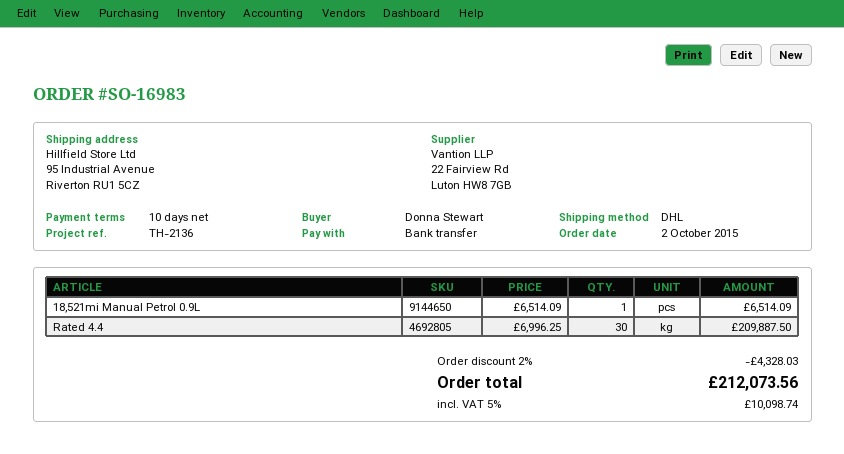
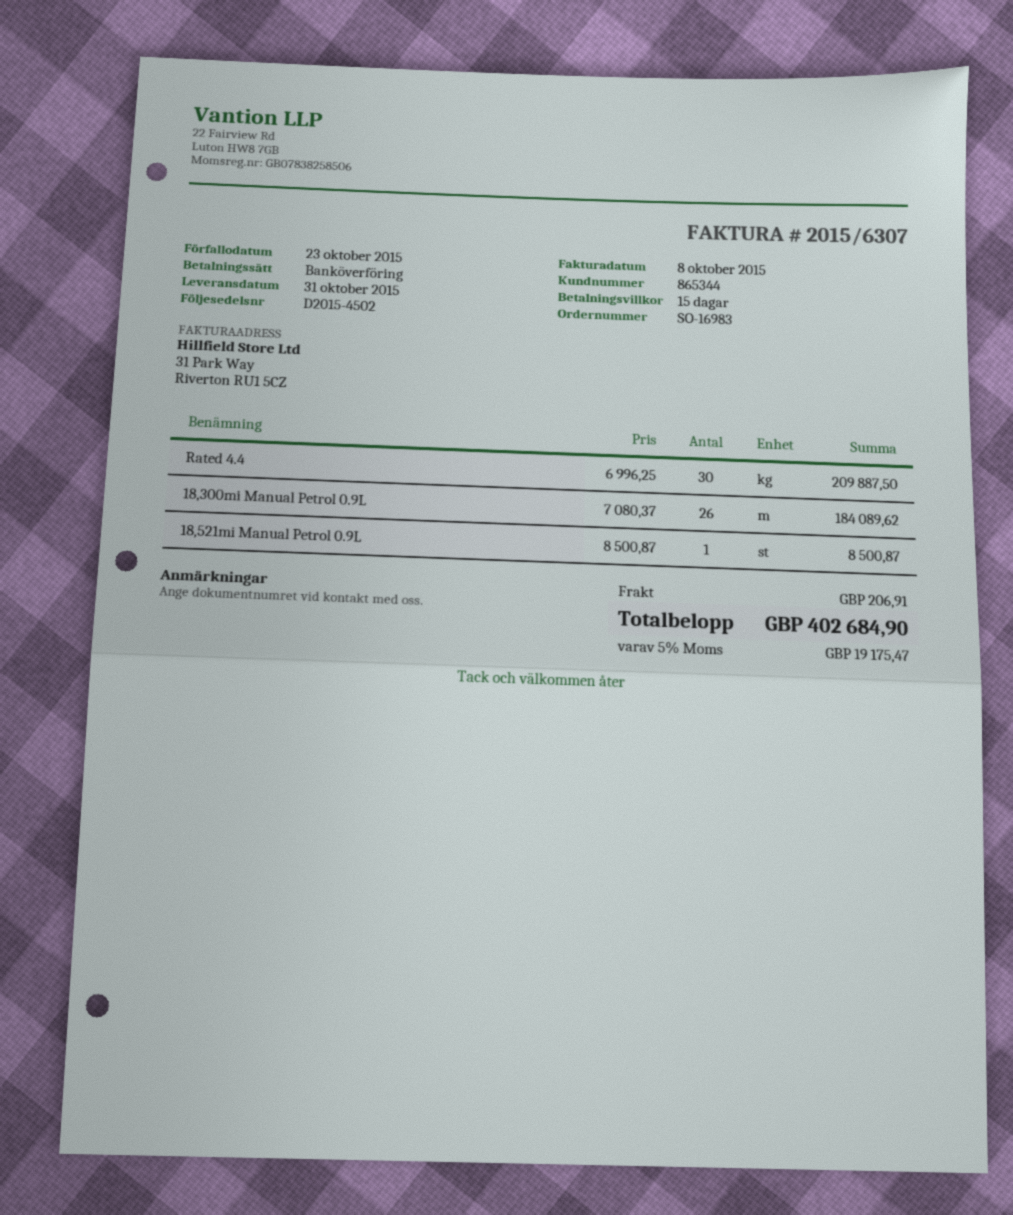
payment terms: 10 days -> 15 days
18,521mi Manual Petrol 0.9L: 1 x 6514.09 = 6514.09 -> 1 x 8500.87 = 8500.87
18,300mi Manual Petrol 0.9L: none -> 26 x 7080.37 = 184089.62
discount: 2% = 4328.03 -> none
shipping: none -> 206.91
tax: 5% = 10098.74 -> 5% = 19175.47
total: 212073.56 -> 402684.90

